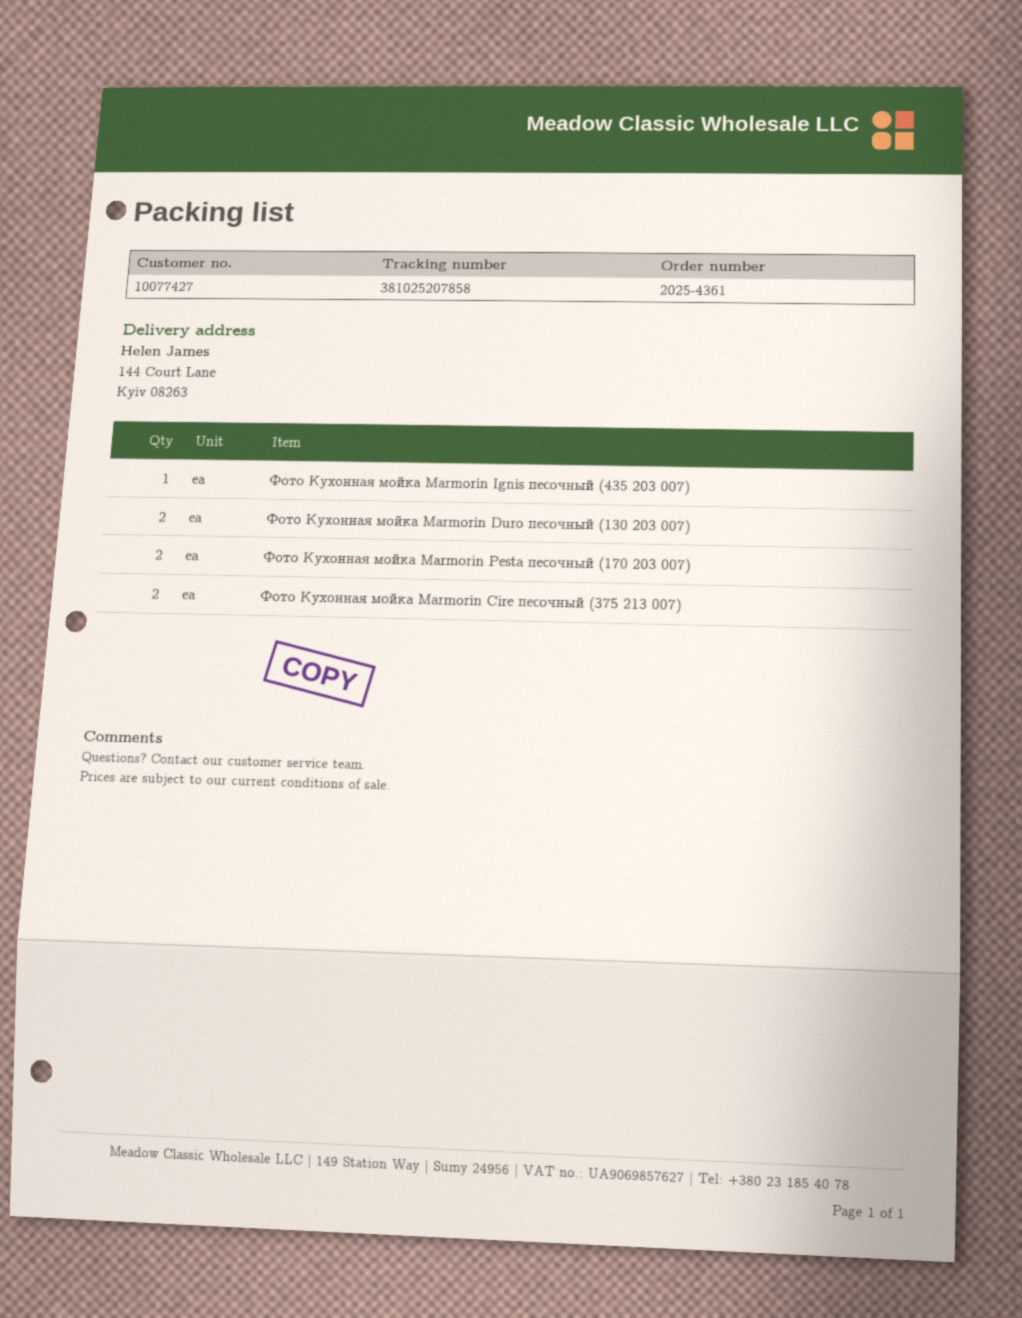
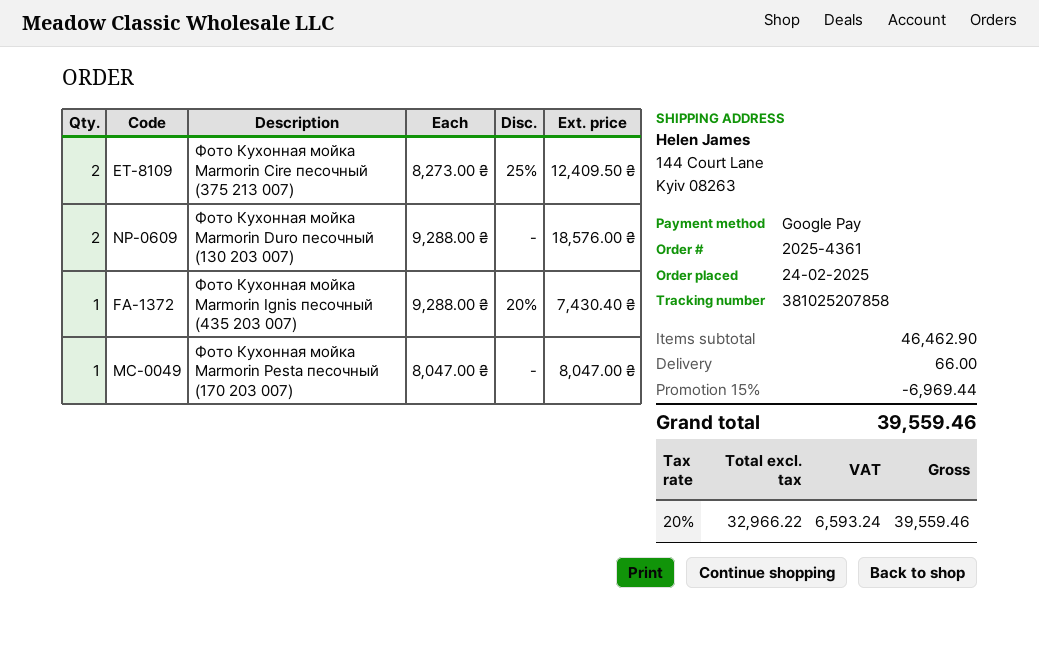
Фото Кухонная мойка Marmorin Pesta песочный (170 203 007): 2 -> 1

